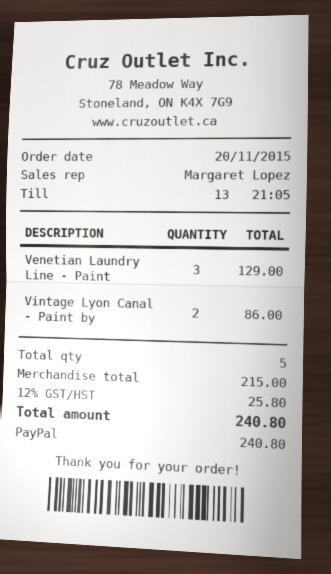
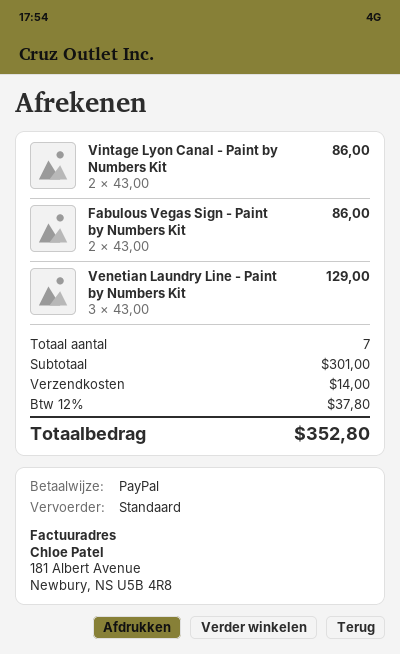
Fabulous Vegas Sign - Paint by Numbers Kit: none -> 2 for 86.00
total quantity: 5 -> 7
subtotal: 215.00 -> 301.00
shipping: none -> 14.00
tax: 12% = 25.80 -> 12% = 37.80
total: 240.80 -> 352.80

